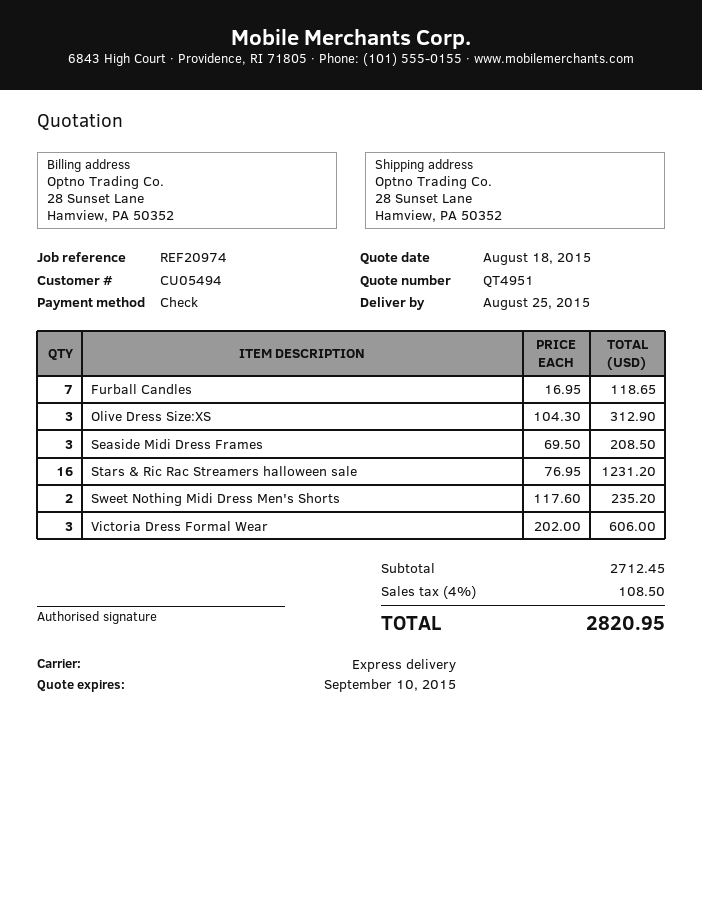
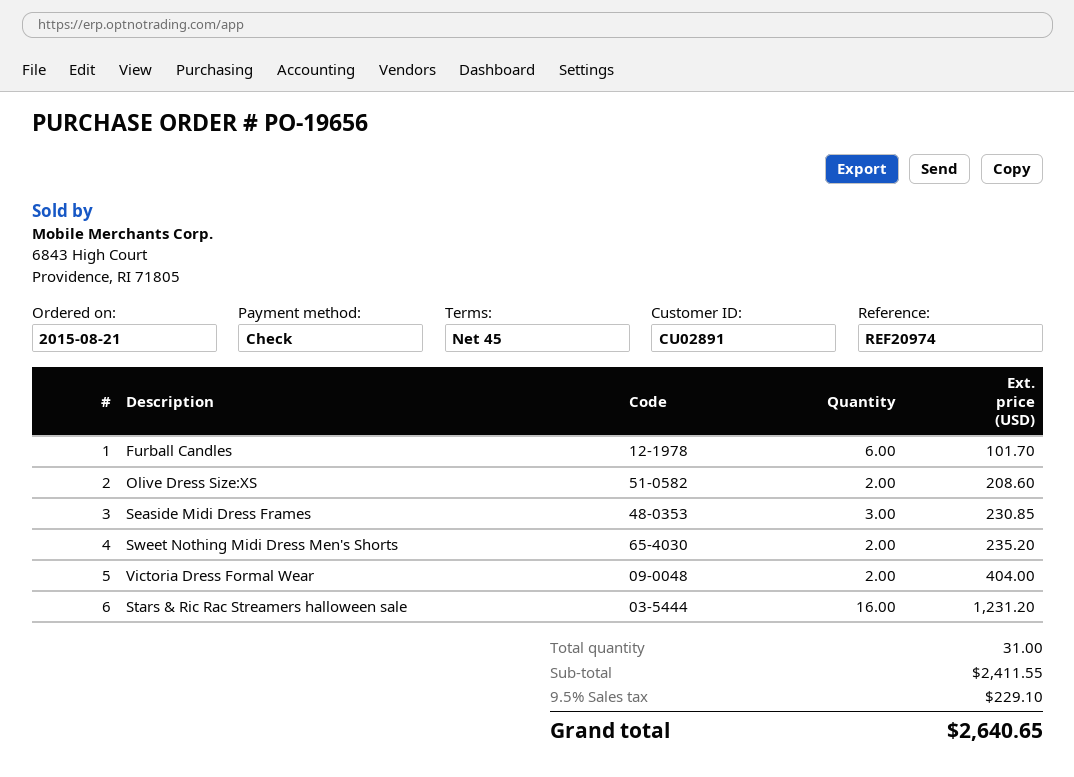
customer number: CU05494 -> CU02891
Furball Candles: 7 for 118.65 -> 6 for 101.70
Olive Dress Size:XS: 3 for 312.90 -> 2 for 208.60
Seaside Midi Dress Frames: 3 for 208.50 -> 3 for 230.85
Victoria Dress Formal Wear: 3 for 606.00 -> 2 for 404.00
subtotal: 2712.45 -> 2411.55
tax: 4% = 108.50 -> 9.5% = 229.10
total: 2820.95 -> 2640.65

